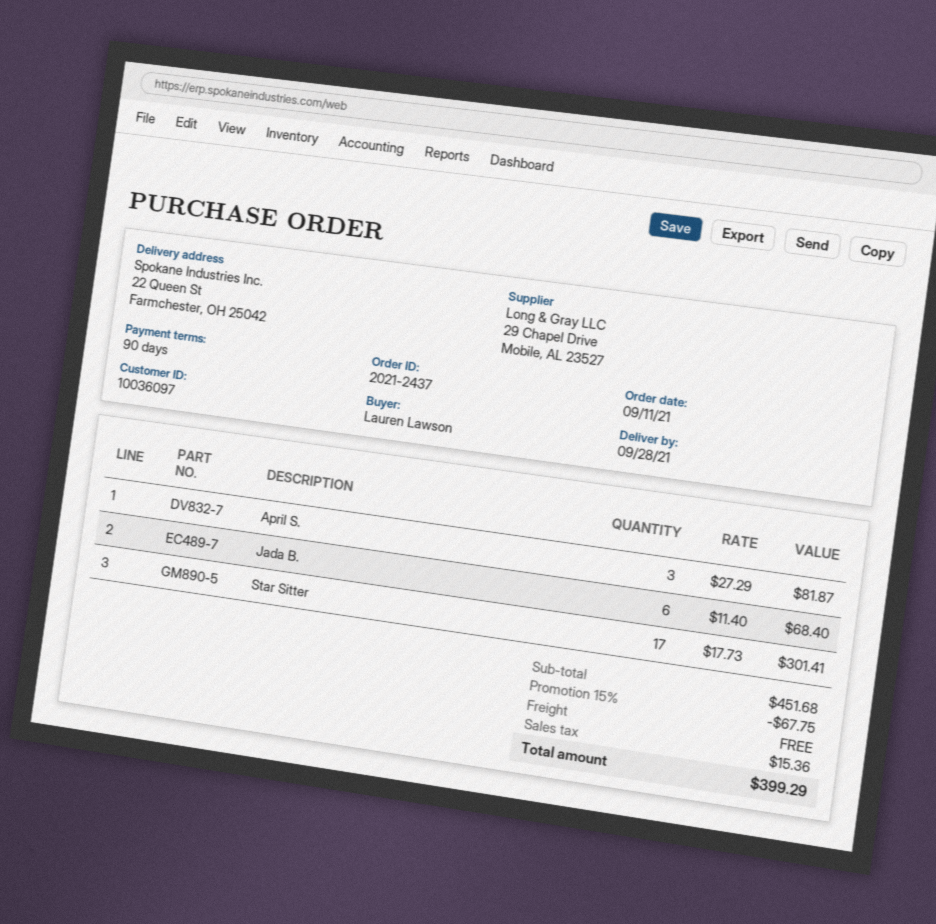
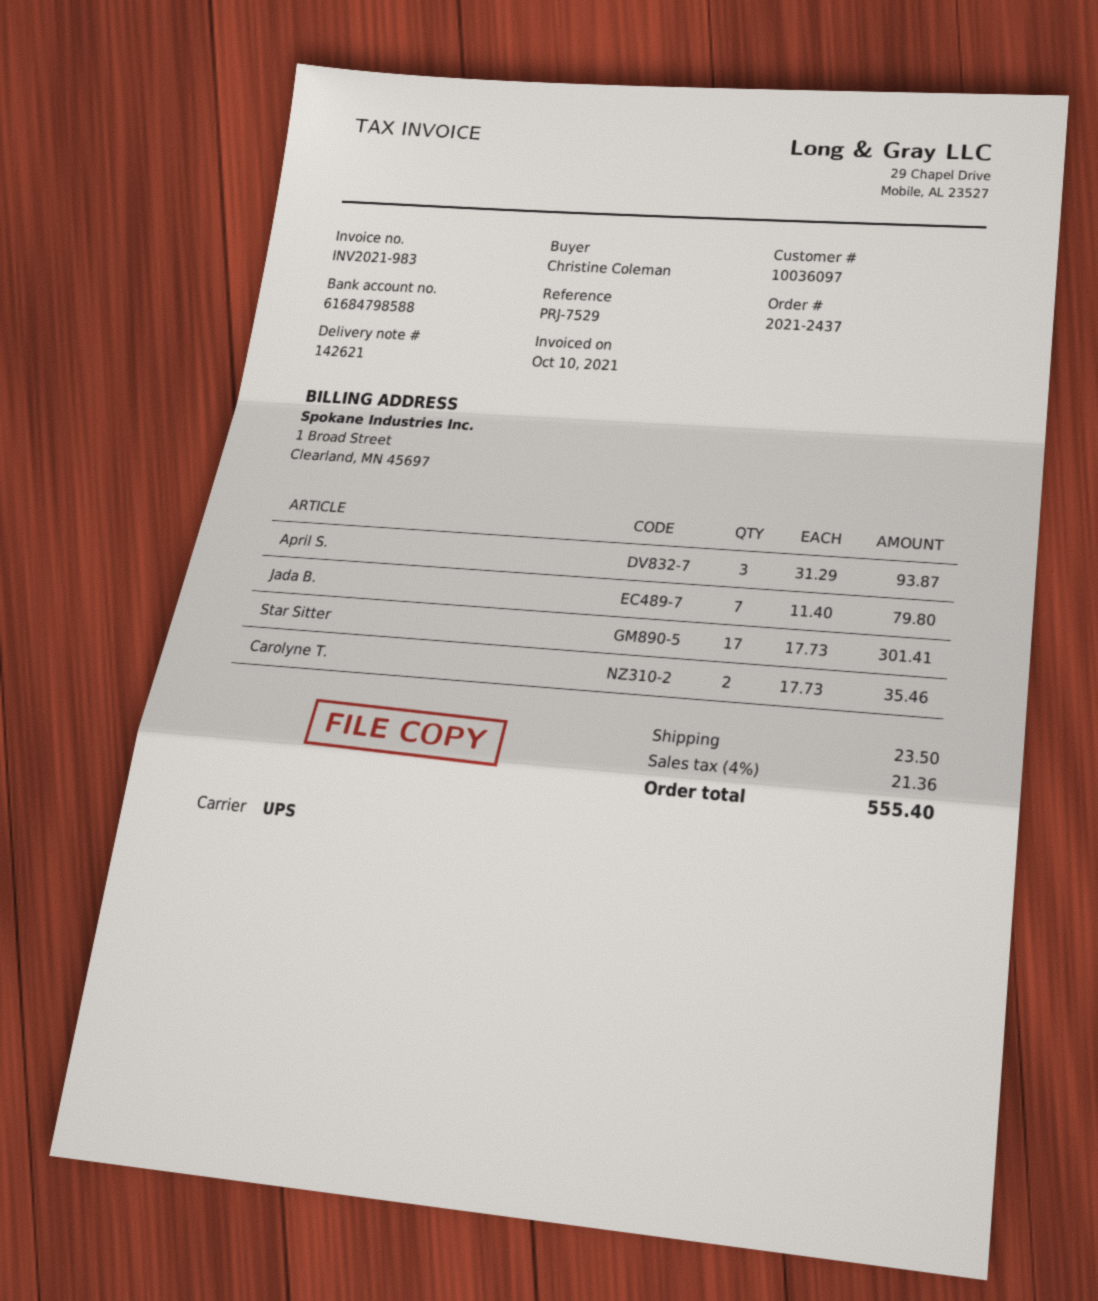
ordered by: Lauren Lawson -> Christine Coleman
April S.: 3 x 27.29 = 81.87 -> 3 x 31.29 = 93.87
Jada B.: 6 x 11.40 = 68.40 -> 7 x 11.40 = 79.80
Carolyne T.: none -> 2 x 17.73 = 35.46
discount: 15% = 67.75 -> none
shipping: 0.00 -> 23.50
tax: 15.36 -> 21.36
total: 399.29 -> 555.40

